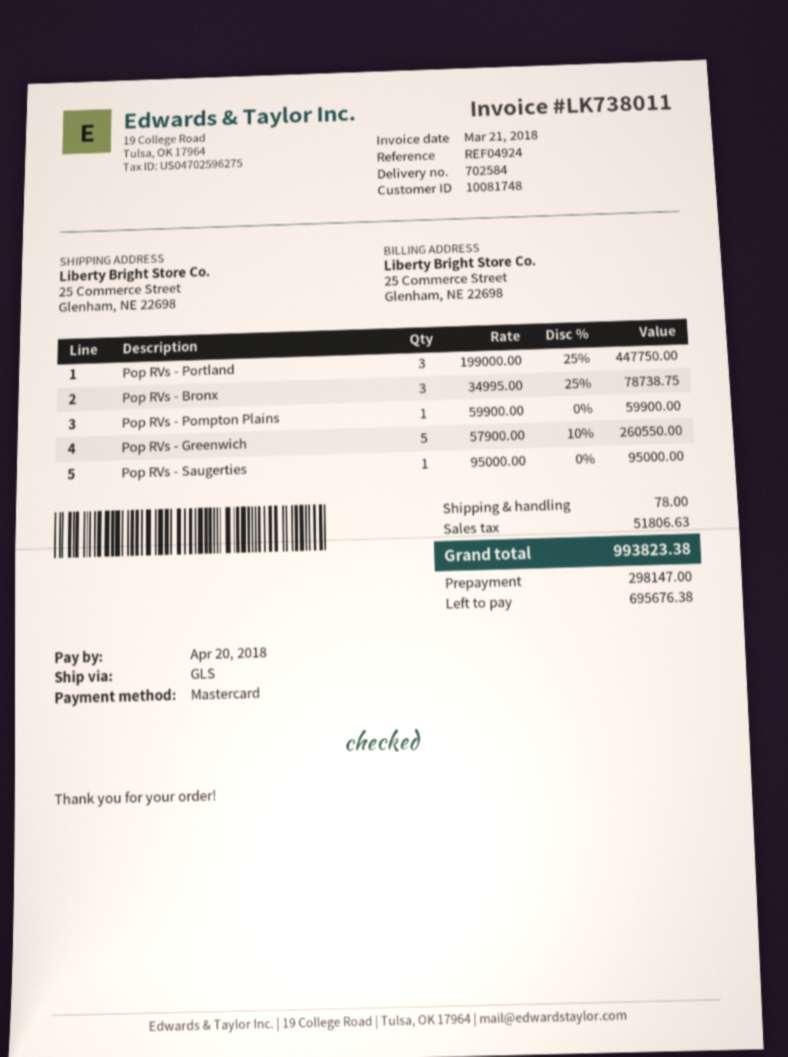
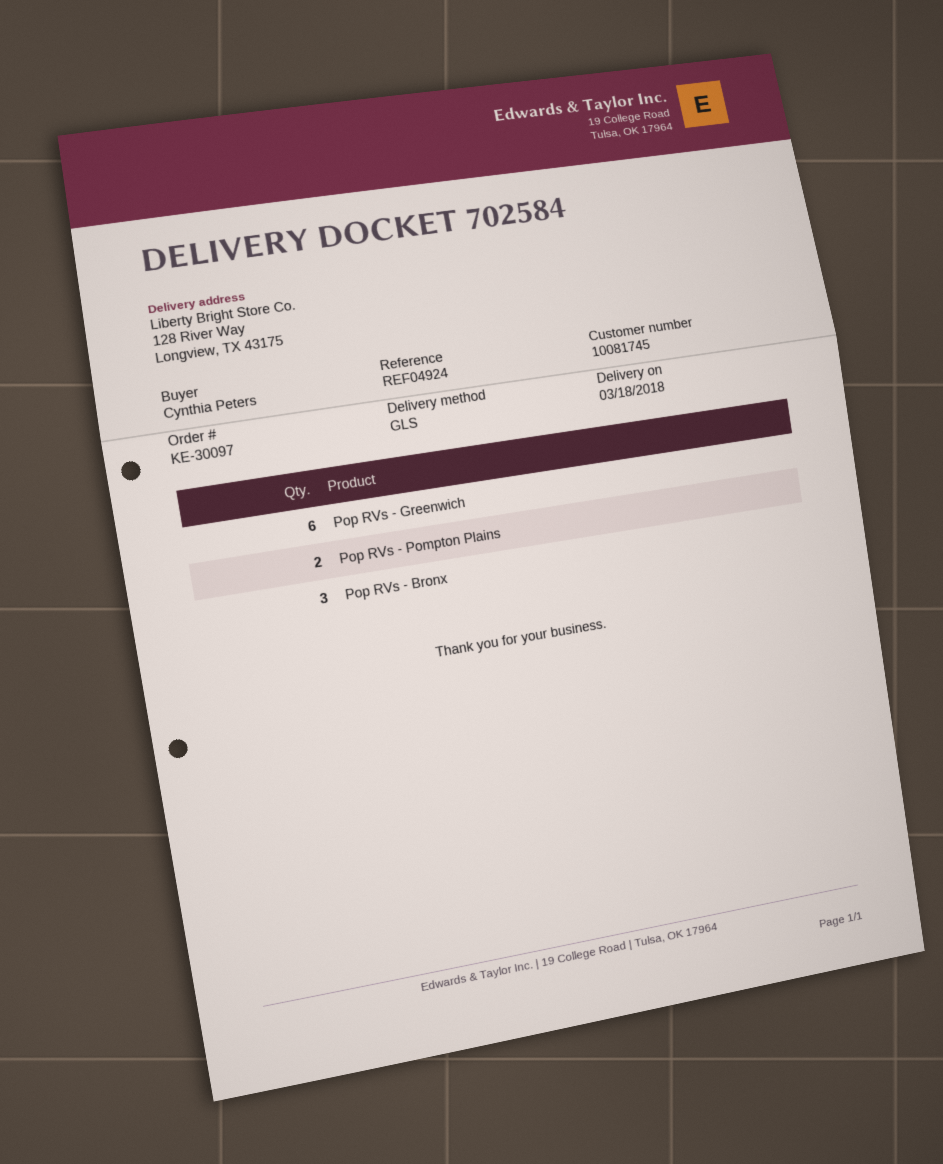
customer number: 10081748 -> 10081745
ship to: 25 Commerce Street, Glenham, NE 22698 -> 128 River Way, Longview, TX 43175
Pop RVs - Portland: 3 -> none
Pop RVs - Pompton Plains: 1 -> 2
Pop RVs - Greenwich: 5 -> 6
Pop RVs - Saugerties: 1 -> none

